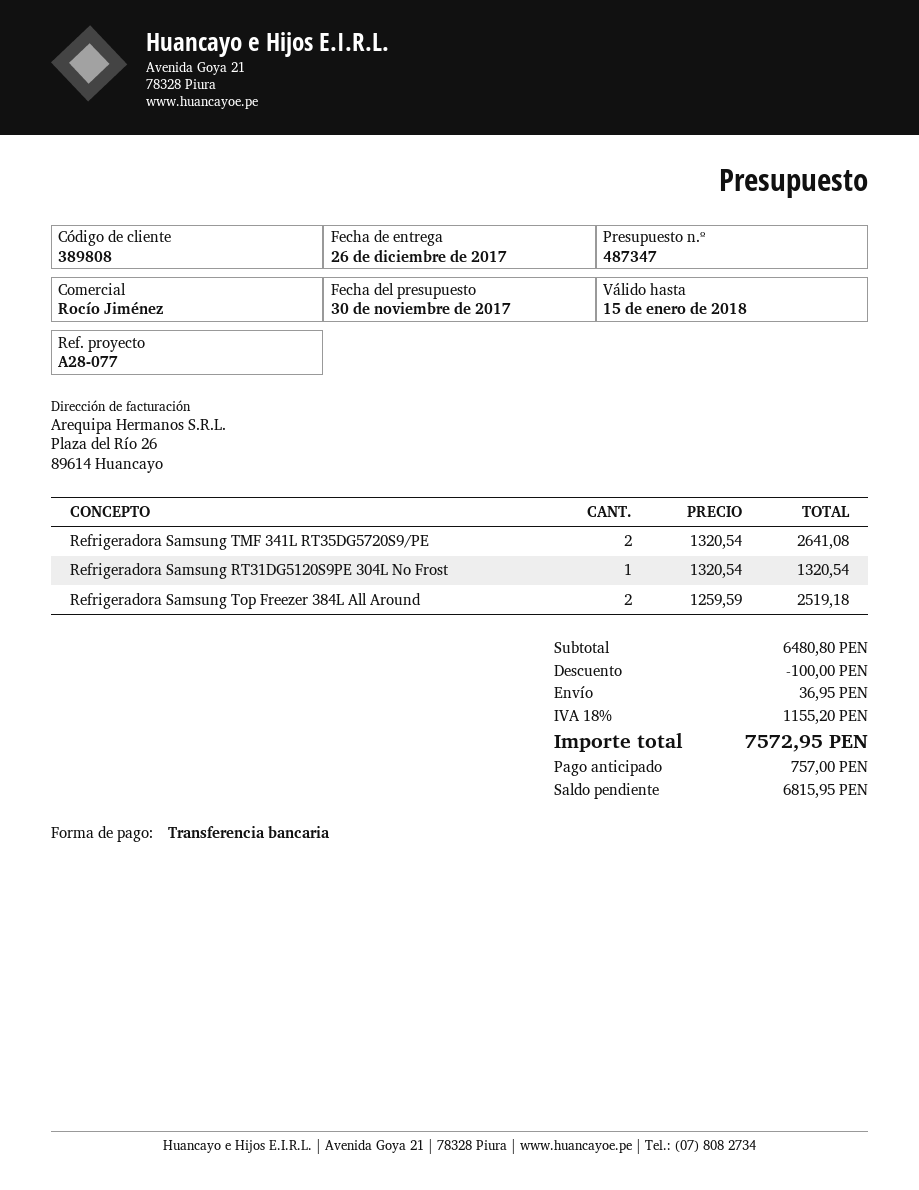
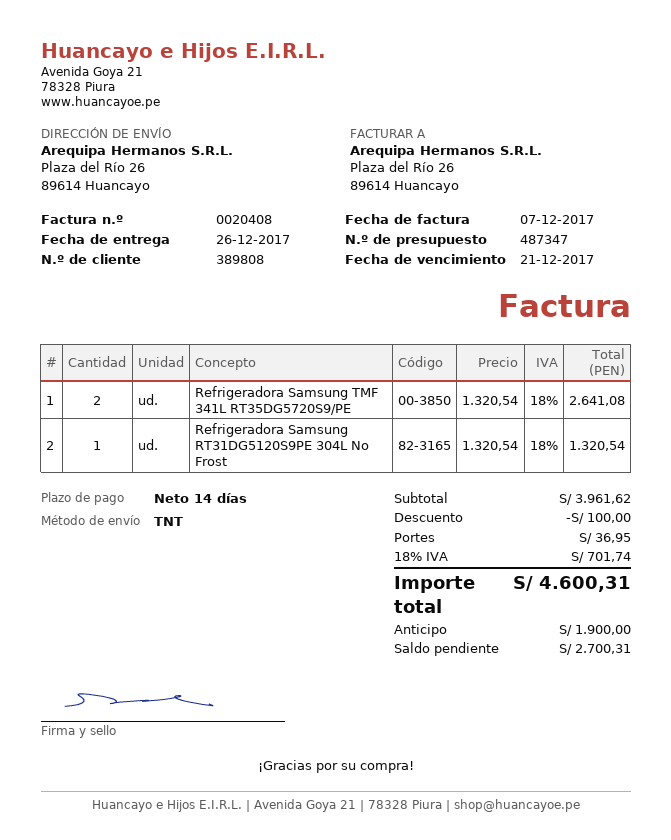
Refrigeradora Samsung Top Freezer 384L All Around: 2 x 1259.59 = 2519.18 -> none
subtotal: 6480.80 -> 3961.62
tax: 18% = 1155.20 -> 18% = 701.74
total: 7572.95 -> 4600.31
deposit: 757.00 -> 1900.00
balance: 6815.95 -> 2700.31

